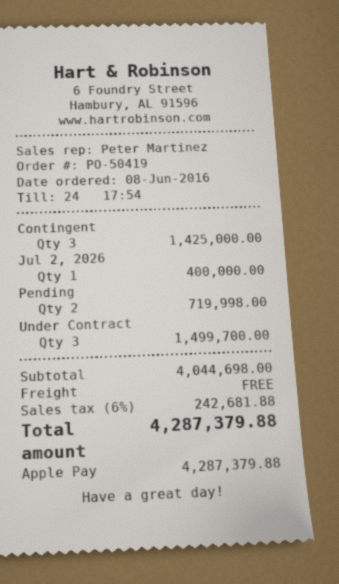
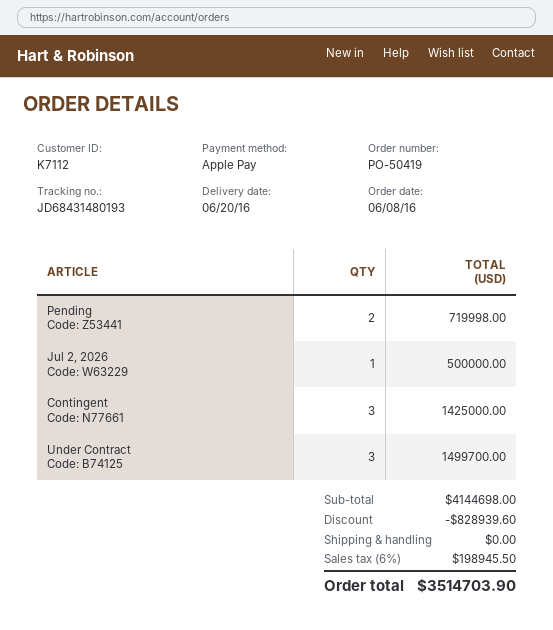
Jul 2, 2026: 1 for 400000.00 -> 1 for 500000.00
subtotal: 4044698.00 -> 4144698.00
discount: none -> 828939.60
tax: 6% = 242681.88 -> 6% = 198945.50
total: 4287379.88 -> 3514703.90

